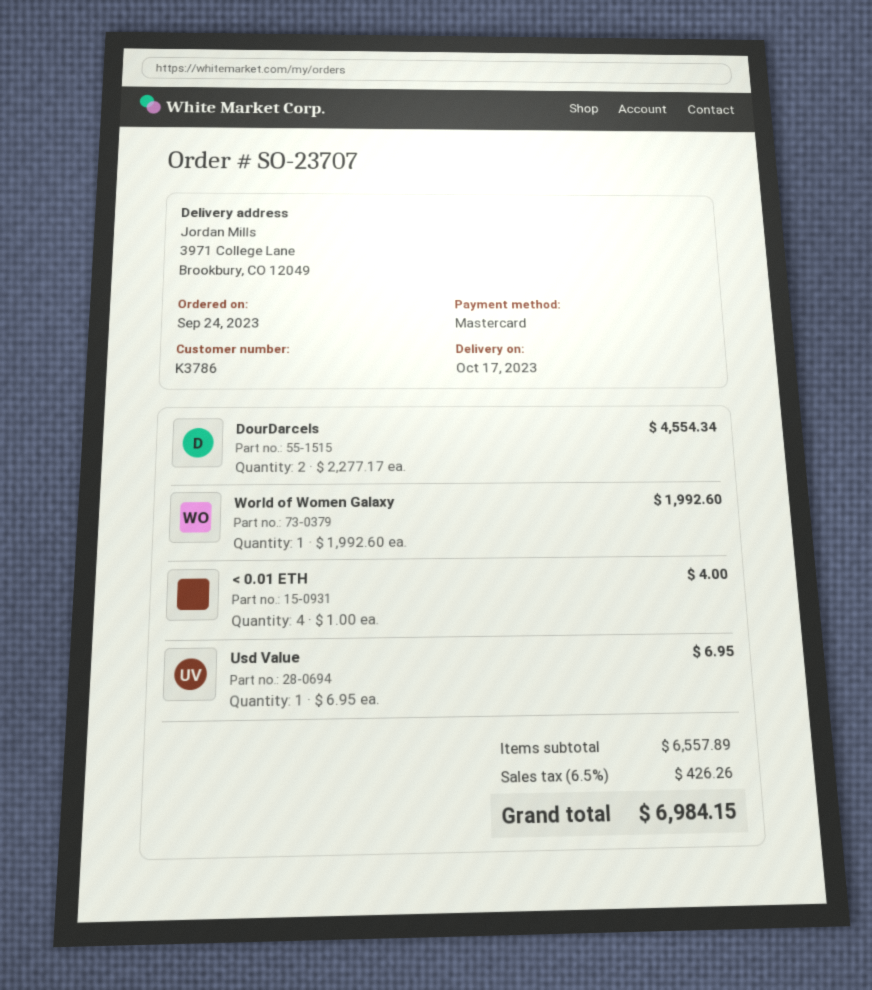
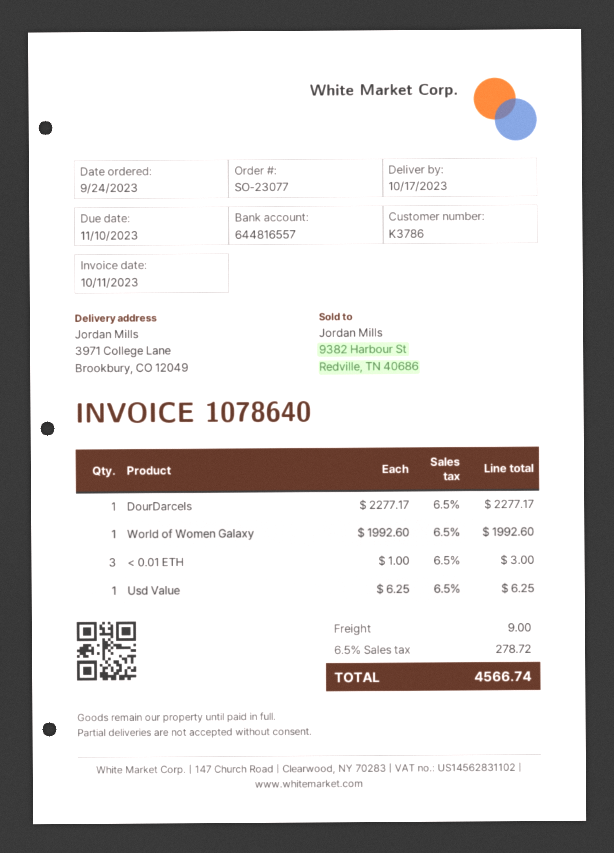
order number: SO-23707 -> SO-23077
DourDarcels: 2 x 2277.17 = 4554.34 -> 1 x 2277.17 = 2277.17
< 0.01 ETH: 4 x 1.00 = 4.00 -> 3 x 1.00 = 3.00
Usd Value: 1 x 6.95 = 6.95 -> 1 x 6.25 = 6.25
shipping: none -> 9.00
tax: 6.5% = 426.26 -> 6.5% = 278.72
total: 6984.15 -> 4566.74

